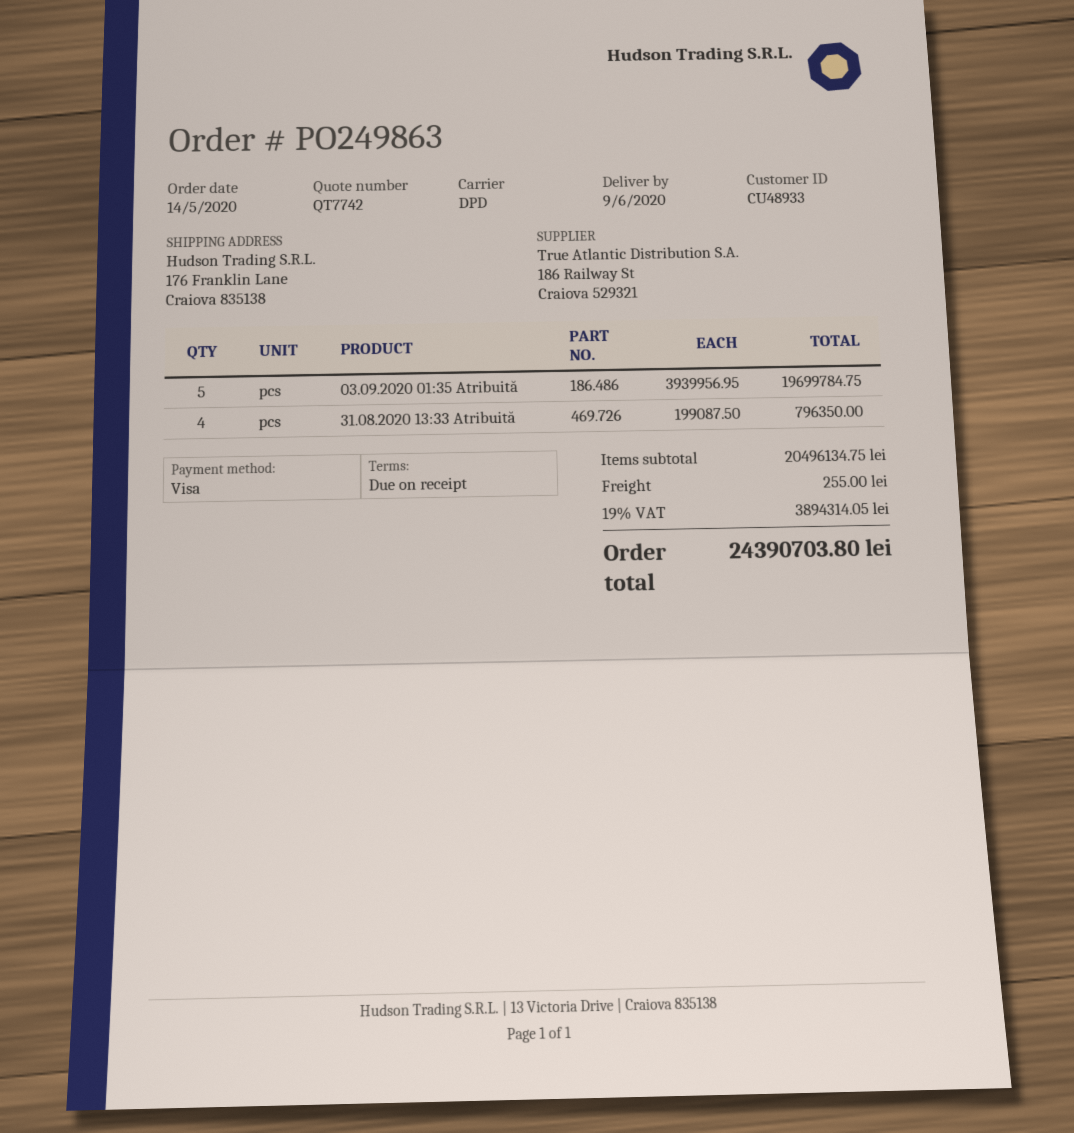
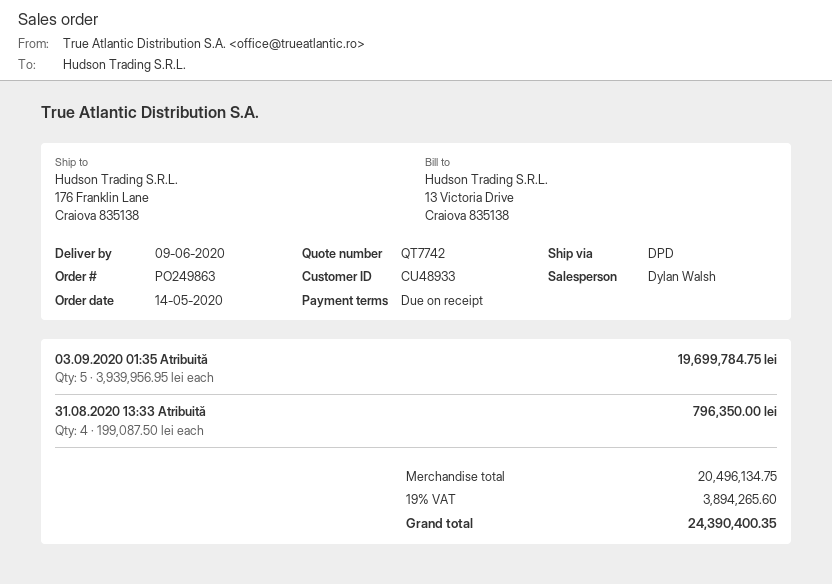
shipping: 255.00 -> none
tax: 19% = 3894314.05 -> 19% = 3894265.60
total: 24390703.80 -> 24390400.35

